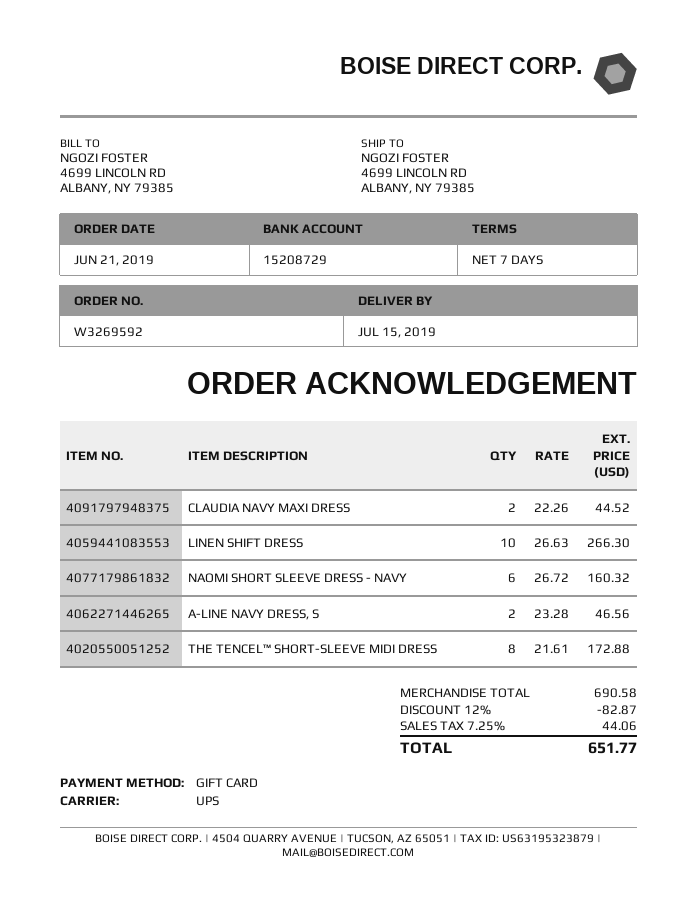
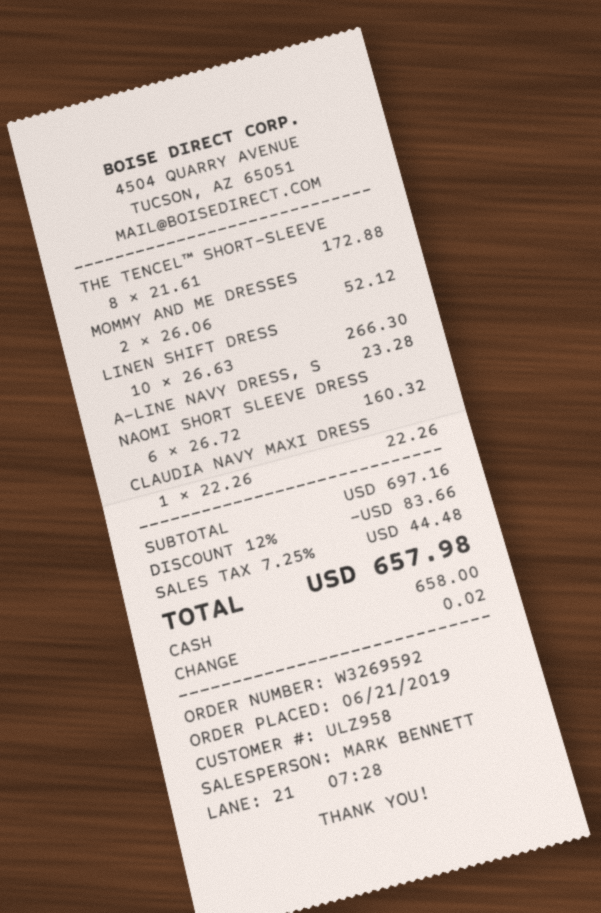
payment method: gift card -> cash
CLAUDIA NAVY MAXI DRESS: 2 x 22.26 = 44.52 -> 1 x 22.26 = 22.26
A-LINE NAVY DRESS, S: 2 x 23.28 = 46.56 -> 1 x 23.28 = 23.28
MOMMY AND ME DRESSES: none -> 2 x 26.06 = 52.12
subtotal: 690.58 -> 697.16
discount: 12% = 82.87 -> 12% = 83.66
tax: 7.25% = 44.06 -> 7.25% = 44.48
total: 651.77 -> 657.98

